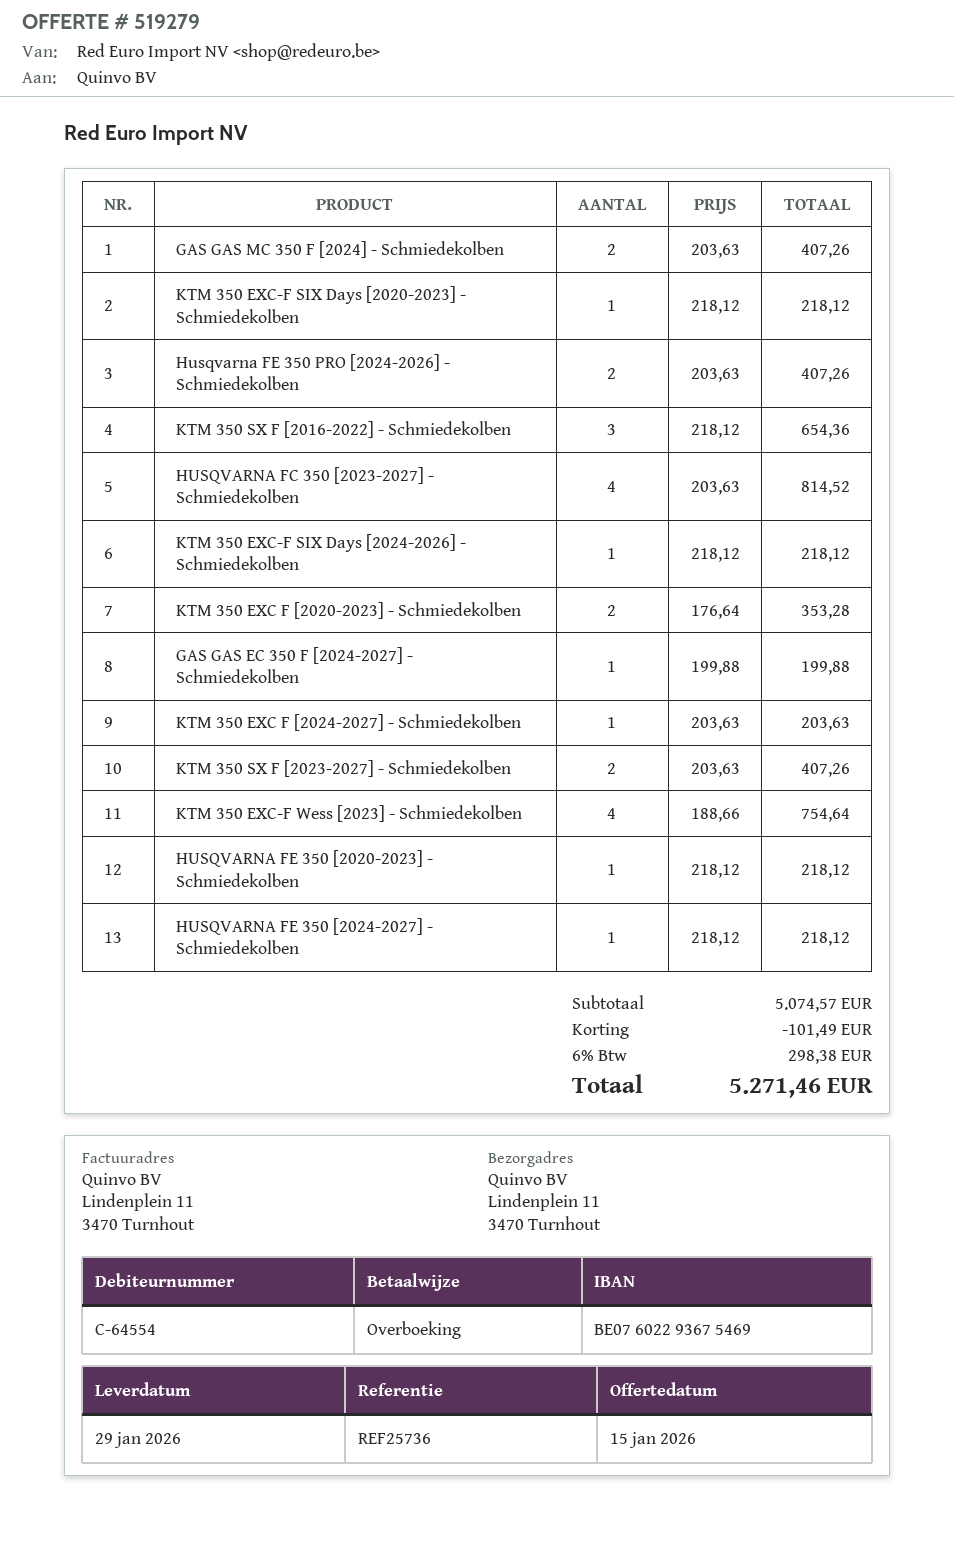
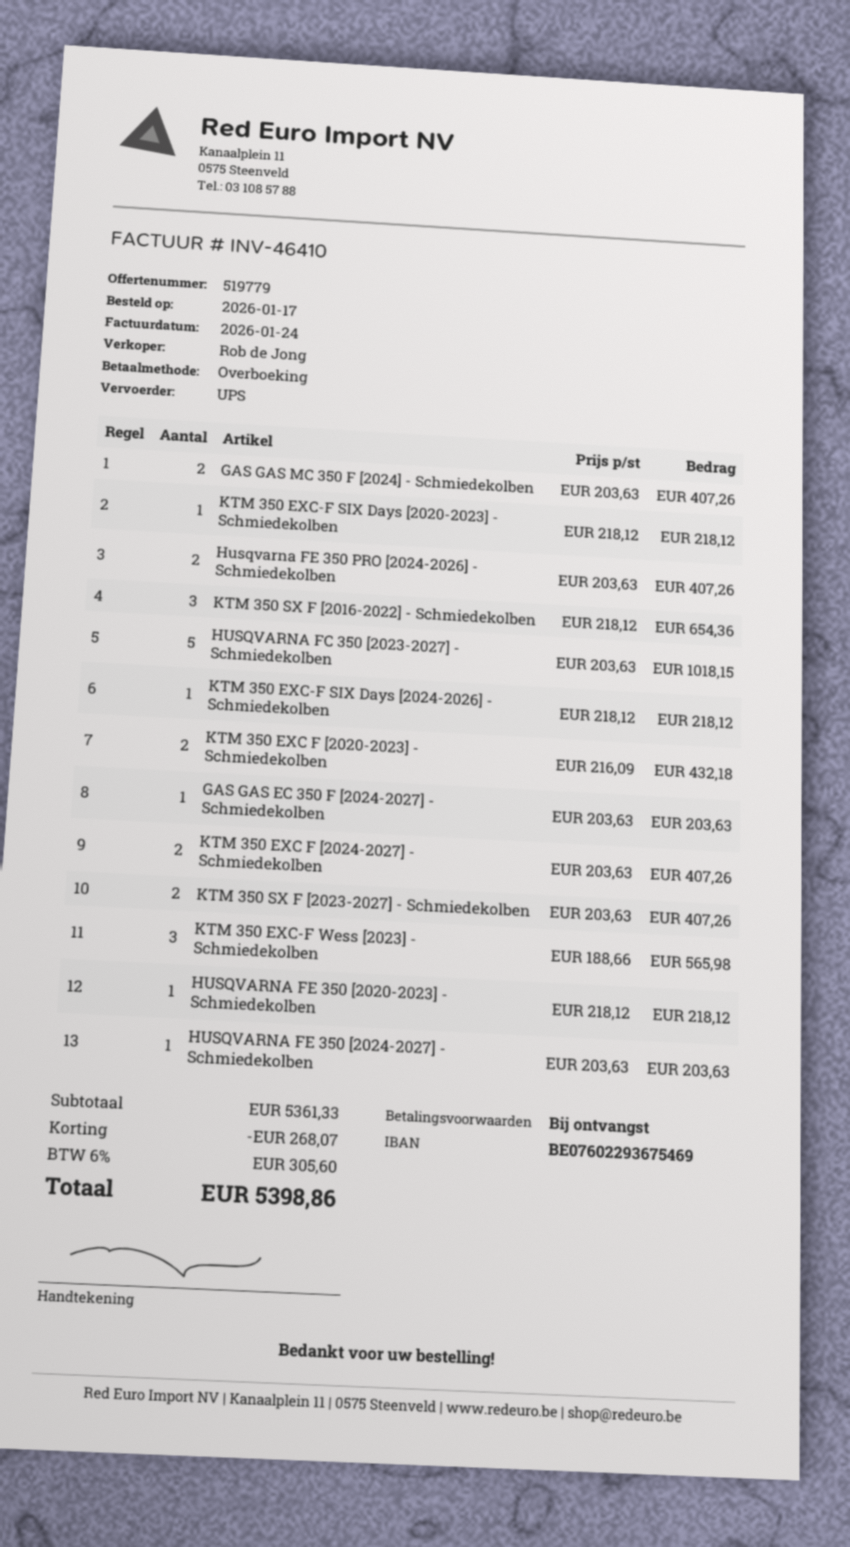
quote number: 519279 -> 519779
HUSQVARNA FC 350 [2023-2027] - Schmiedekolben: 4 x 203.63 = 814.52 -> 5 x 203.63 = 1018.15
KTM 350 EXC F [2020-2023] - Schmiedekolben: 2 x 176.64 = 353.28 -> 2 x 216.09 = 432.18
GAS GAS EC 350 F [2024-2027] - Schmiedekolben: 1 x 199.88 = 199.88 -> 1 x 203.63 = 203.63
KTM 350 EXC F [2024-2027] - Schmiedekolben: 1 x 203.63 = 203.63 -> 2 x 203.63 = 407.26
KTM 350 EXC-F Wess [2023] - Schmiedekolben: 4 x 188.66 = 754.64 -> 3 x 188.66 = 565.98
HUSQVARNA FE 350 [2024-2027] - Schmiedekolben: 1 x 218.12 = 218.12 -> 1 x 203.63 = 203.63
subtotal: 5074.57 -> 5361.33
discount: 101.49 -> 268.07
tax: 6% = 298.38 -> 6% = 305.60
total: 5271.46 -> 5398.86

